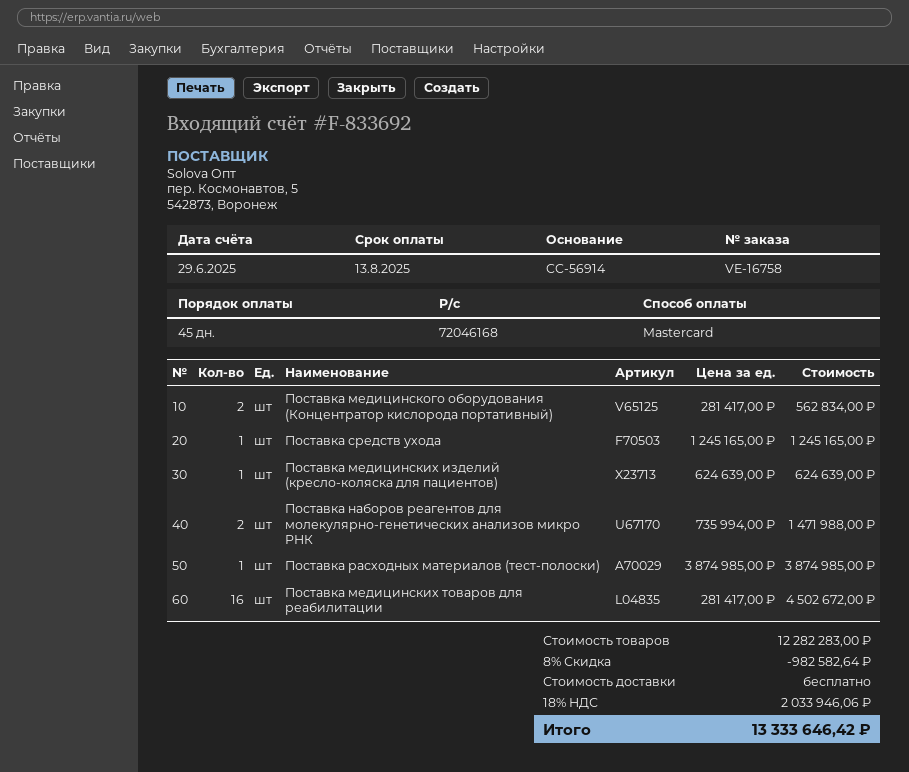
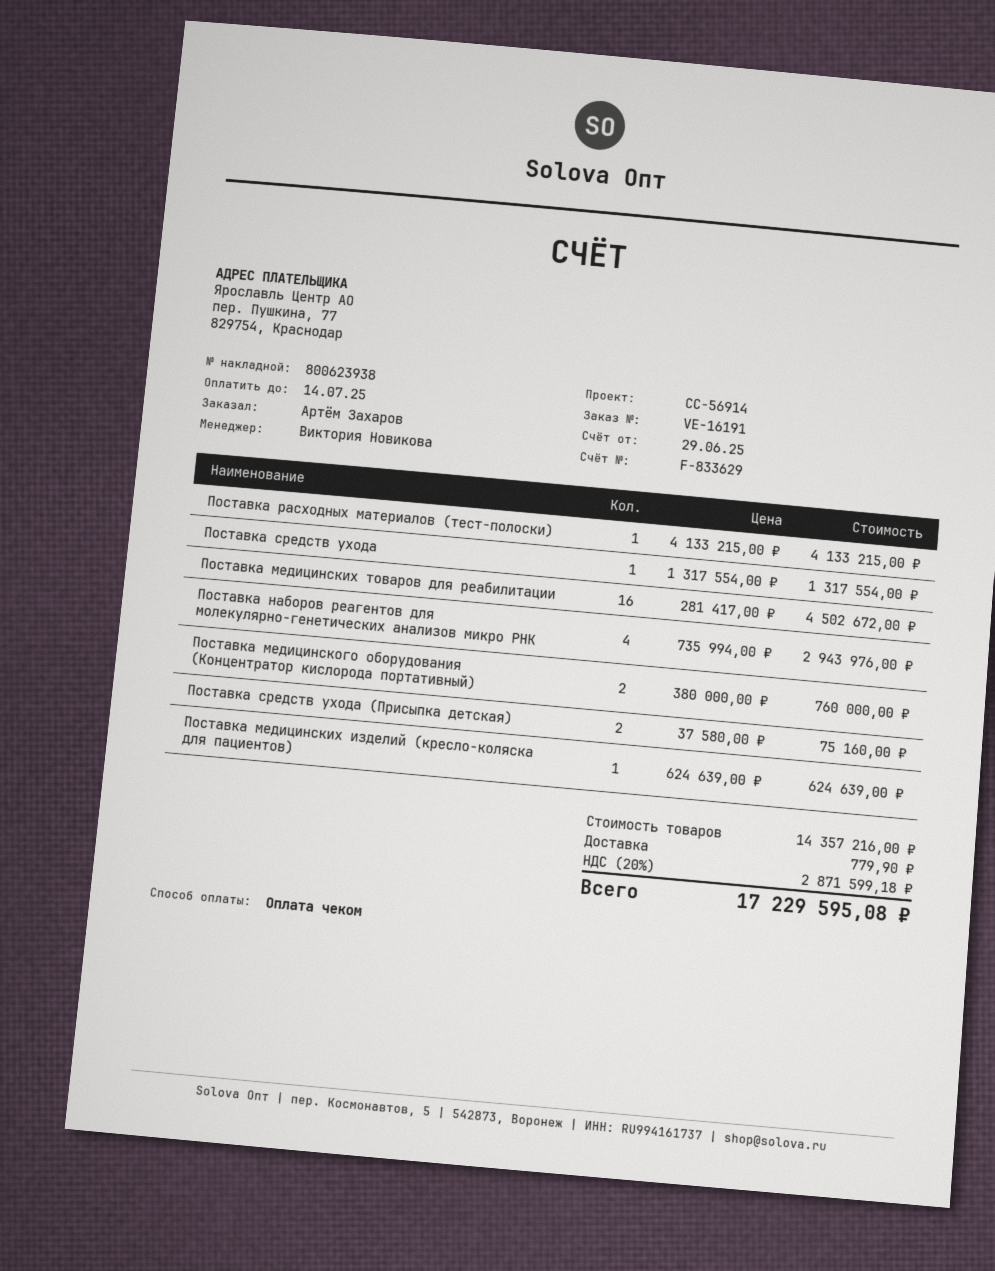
order number: VE-16758 -> VE-16191
invoice number: F-833692 -> F-833629
due date: 2025-08-13 -> 2025-07-14
payment method: Mastercard -> cheque
Поставка медицинского оборудования (Концентратор кислорода портативный): 2 x 281417.00 = 562834.00 -> 2 x 380000.00 = 760000.00
Поставка средств ухода: 1 x 1245165.00 = 1245165.00 -> 1 x 1317554.00 = 1317554.00
Поставка наборов реагентов для молекулярно-генетических анализов микро РНК: 2 x 735994.00 = 1471988.00 -> 4 x 735994.00 = 2943976.00
Поставка расходных материалов (тест-полоски): 1 x 3874985.00 = 3874985.00 -> 1 x 4133215.00 = 4133215.00
Поставка средств ухода (Присыпка детская): none -> 2 x 37580.00 = 75160.00
subtotal: 12282283.00 -> 14357216.00
discount: 8% = 982582.64 -> none
shipping: 0.00 -> 779.90
tax: 18% = 2033946.06 -> 20% = 2871599.18
total: 13333646.42 -> 17229595.08

